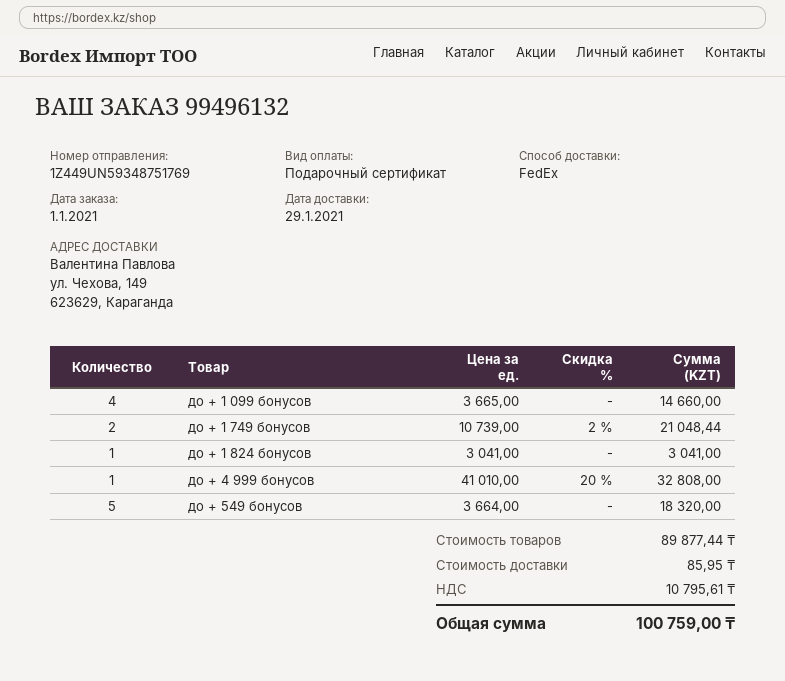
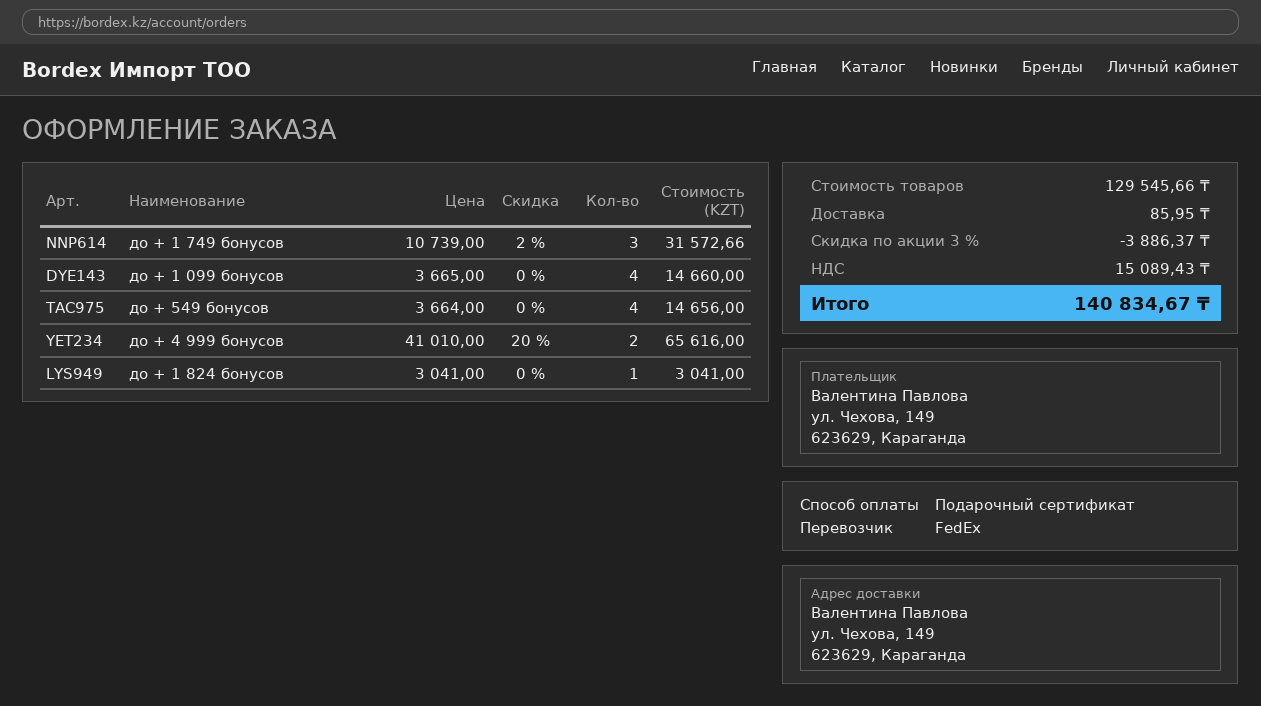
до + 1 749 бонусов: 2 x 10739.00 - 2% = 21048.44 -> 3 x 10739.00 - 2% = 31572.66
до + 4 999 бонусов: 1 x 41010.00 - 20% = 32808.00 -> 2 x 41010.00 - 20% = 65616.00
до + 549 бонусов: 5 x 3664.00 = 18320.00 -> 4 x 3664.00 = 14656.00
subtotal: 89877.44 -> 129545.66
discount: none -> 3% = 3886.37
tax: 10795.61 -> 15089.43
total: 100759.00 -> 140834.67

